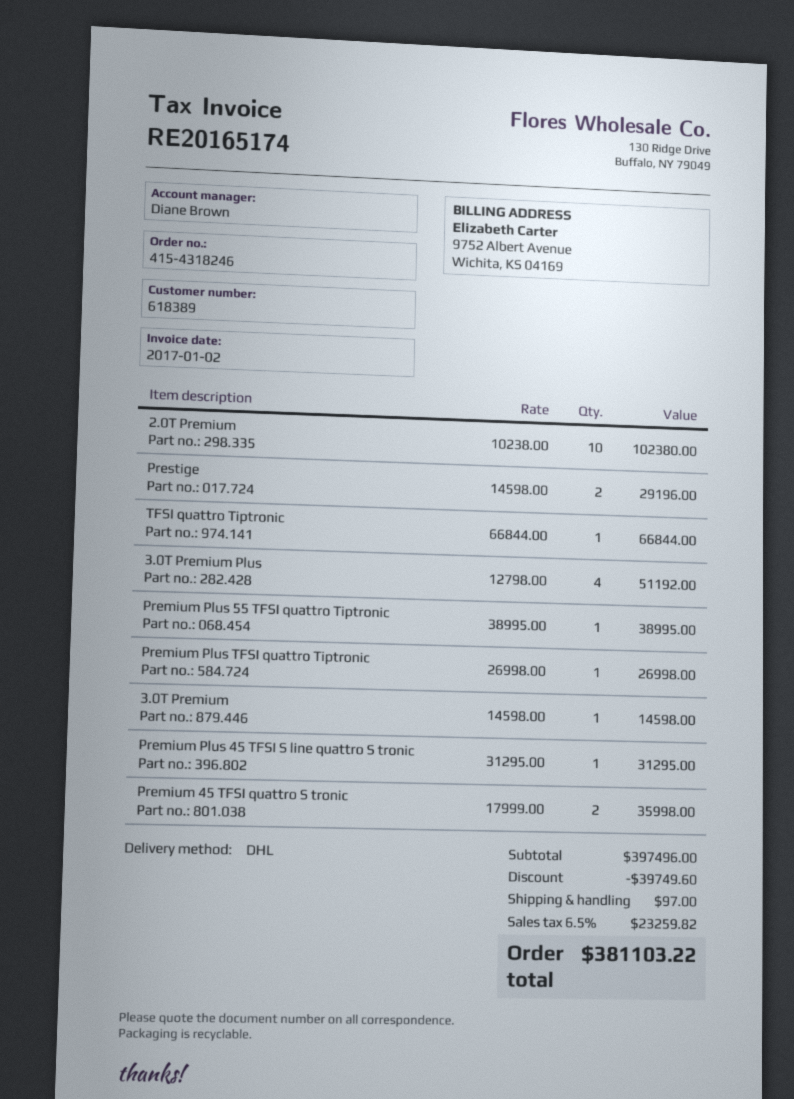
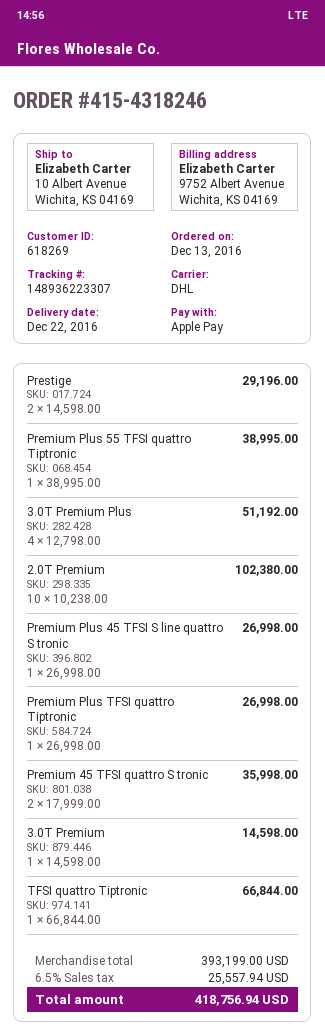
customer number: 618389 -> 618269
Premium Plus 45 TFSI S line quattro S tronic: 1 x 31295.00 = 31295.00 -> 1 x 26998.00 = 26998.00
subtotal: 397496.00 -> 393199.00
discount: 39749.60 -> none
shipping: 97.00 -> none
tax: 6.5% = 23259.82 -> 6.5% = 25557.94
total: 381103.22 -> 418756.94

